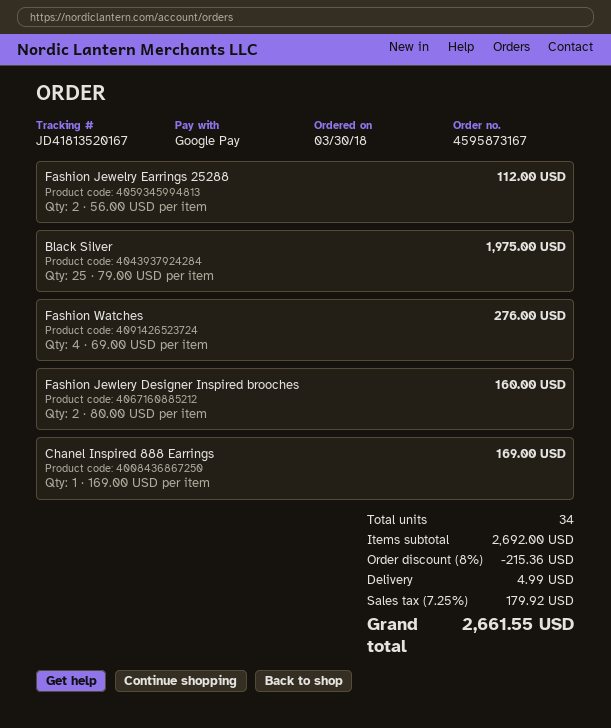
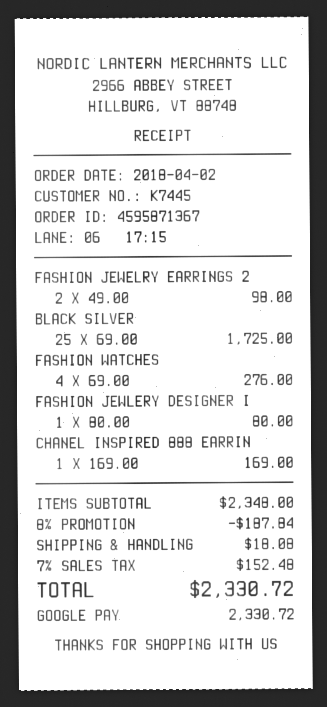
order number: 4595873167 -> 4595871367
order date: 2018-03-30 -> 2018-04-02
Fashion Jewelry Earrings 25288: 2 x 56.00 = 112.00 -> 2 x 49.00 = 98.00
Black Silver: 25 x 79.00 = 1975.00 -> 25 x 69.00 = 1725.00
Fashion Jewlery Designer Inspired brooches: 2 x 80.00 = 160.00 -> 1 x 80.00 = 80.00
subtotal: 2692.00 -> 2348.00
discount: 8% = 215.36 -> 8% = 187.84
shipping: 4.99 -> 18.08
tax: 7.25% = 179.92 -> 7% = 152.48
total: 2661.55 -> 2330.72

